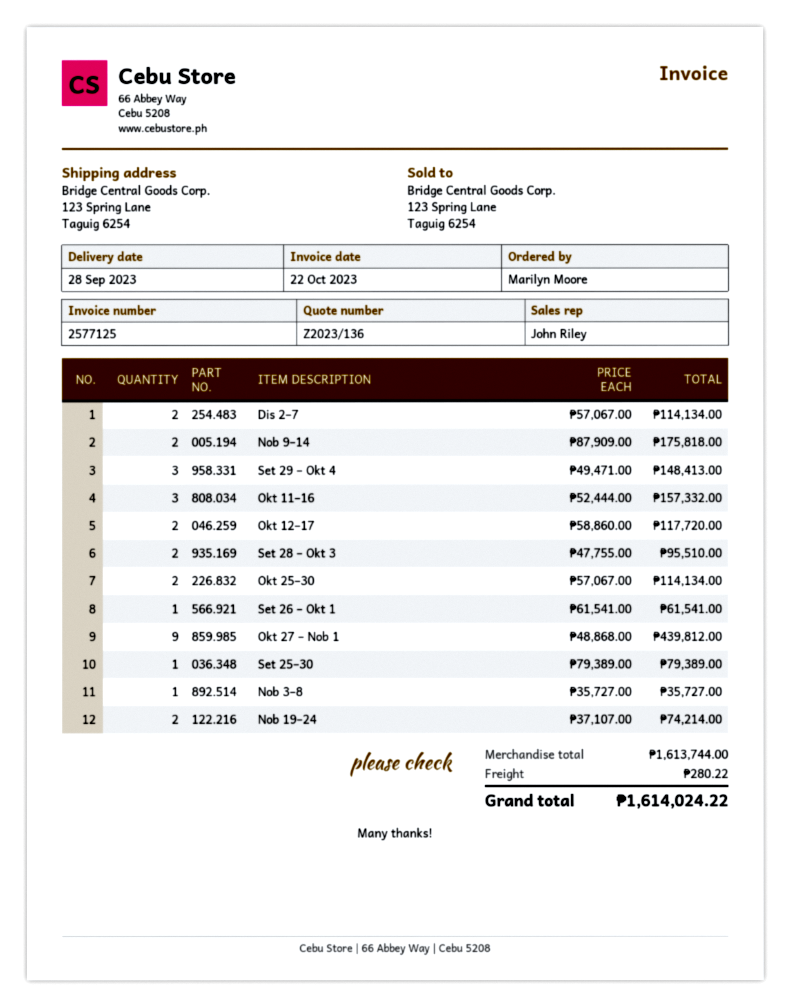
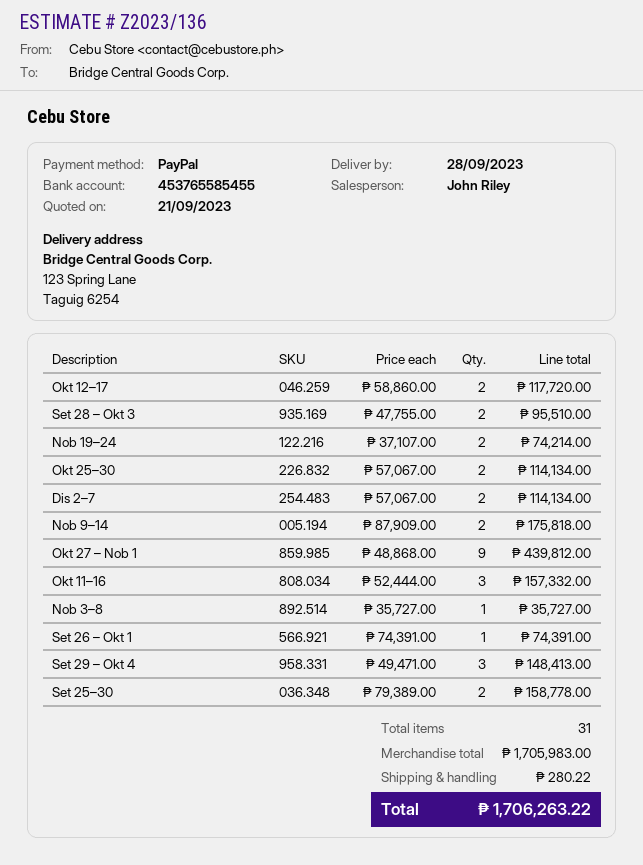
Set 26 – Okt 1: 1 x 61541.00 = 61541.00 -> 1 x 74391.00 = 74391.00
Set 25–30: 1 x 79389.00 = 79389.00 -> 2 x 79389.00 = 158778.00
subtotal: 1613744.00 -> 1705983.00
total: 1614024.22 -> 1706263.22

